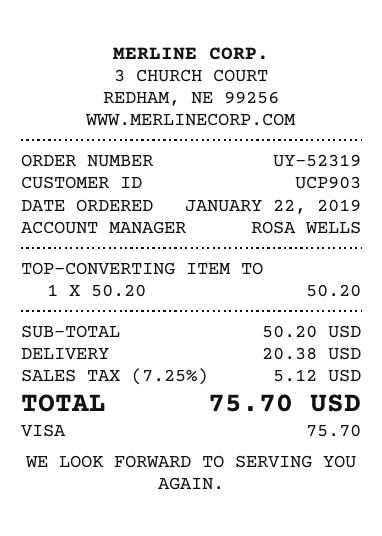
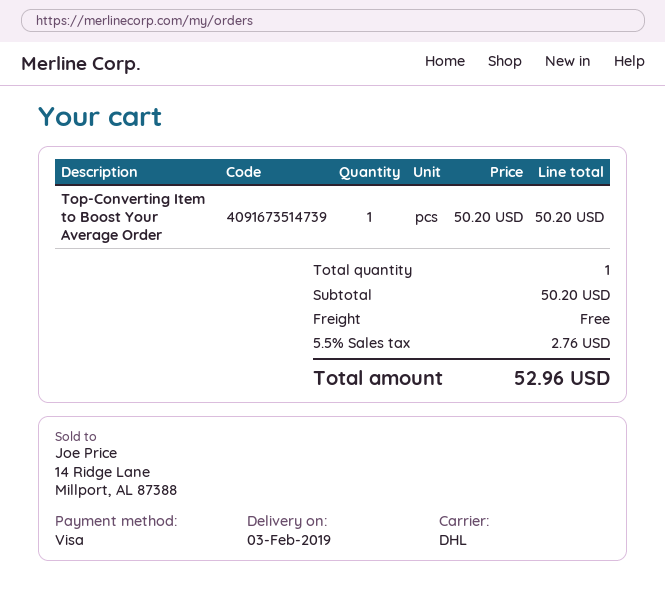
shipping: 20.38 -> 0.00
tax: 7.25% = 5.12 -> 5.5% = 2.76
total: 75.70 -> 52.96

